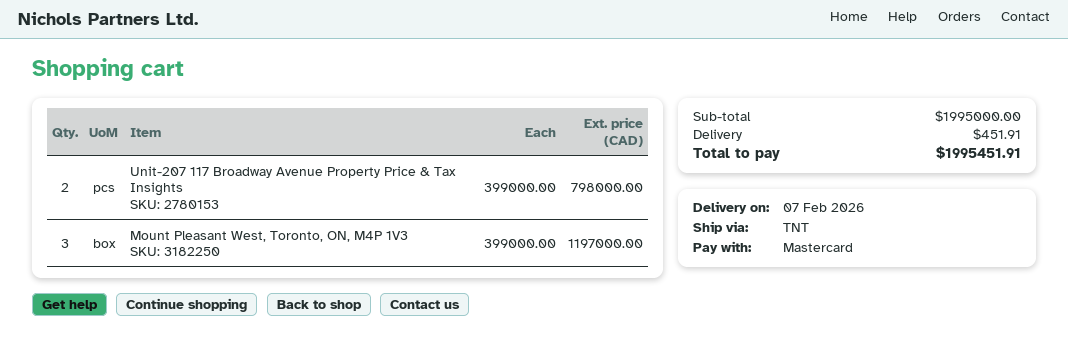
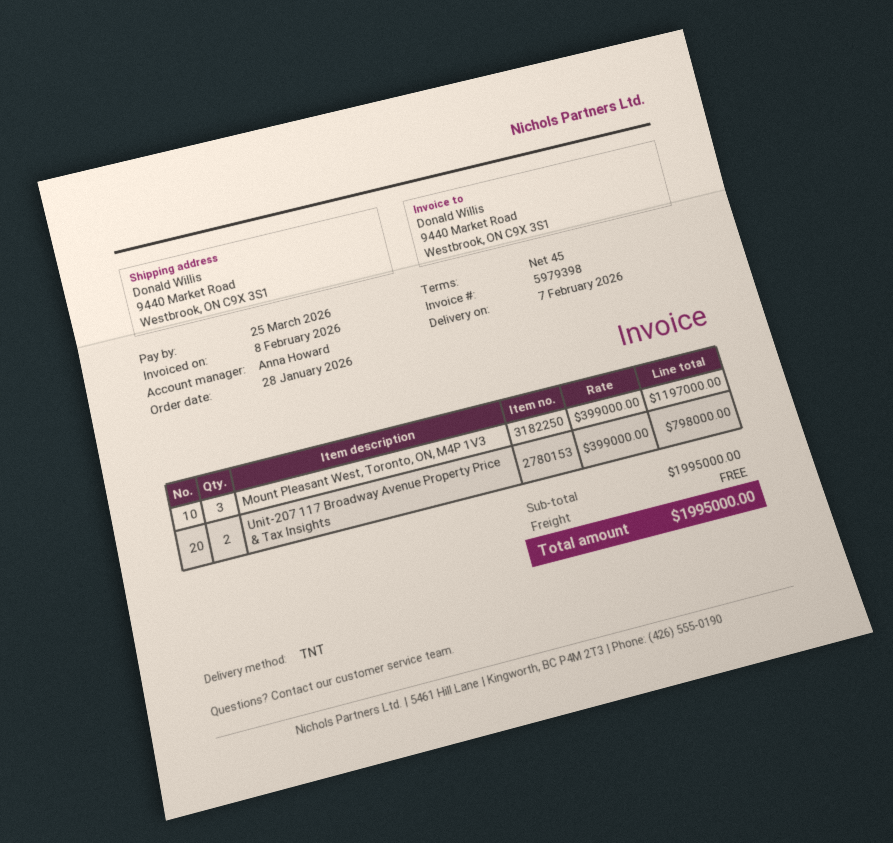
shipping: 451.91 -> 0.00
total: 1995451.91 -> 1995000.00

